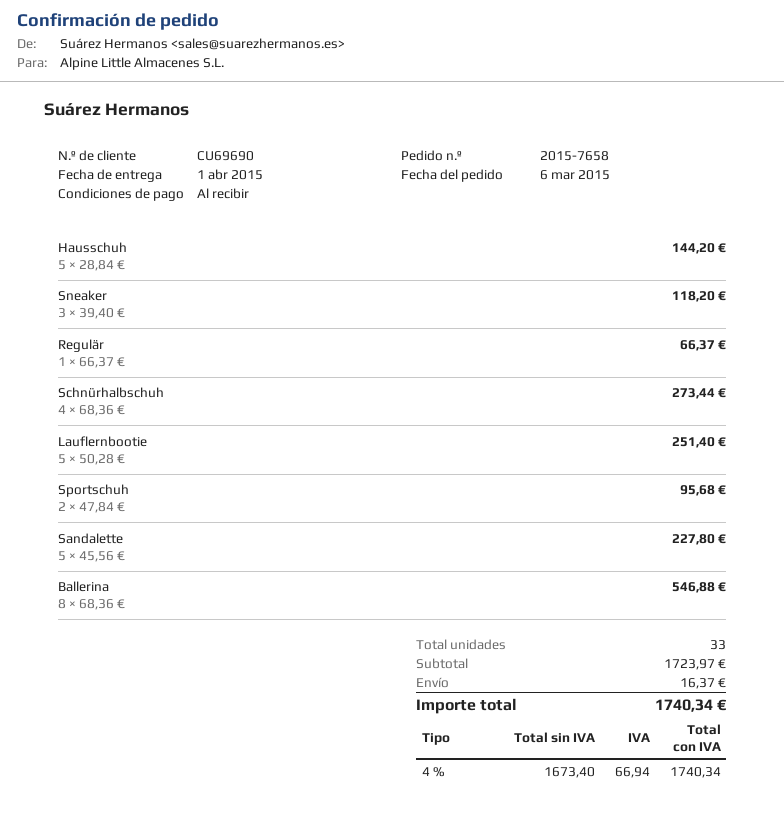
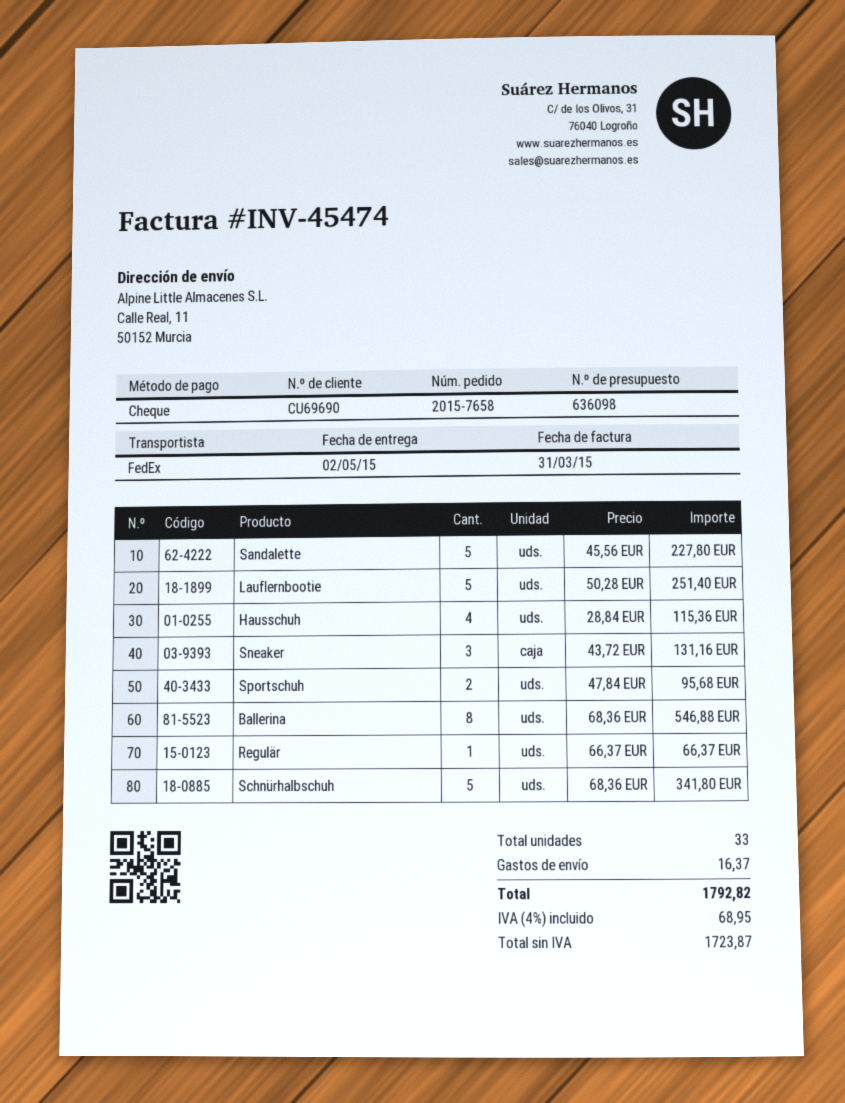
delivery date: 2015-04-01 -> 2015-05-02
Hausschuh: 5 x 28.84 = 144.20 -> 4 x 28.84 = 115.36
Sneaker: 3 x 39.40 = 118.20 -> 3 x 43.72 = 131.16
Schnürhalbschuh: 4 x 68.36 = 273.44 -> 5 x 68.36 = 341.80
net: 1673.40 -> 1723.87
tax: 4% = 66.94 -> 4% = 68.95
total: 1740.34 -> 1792.82

